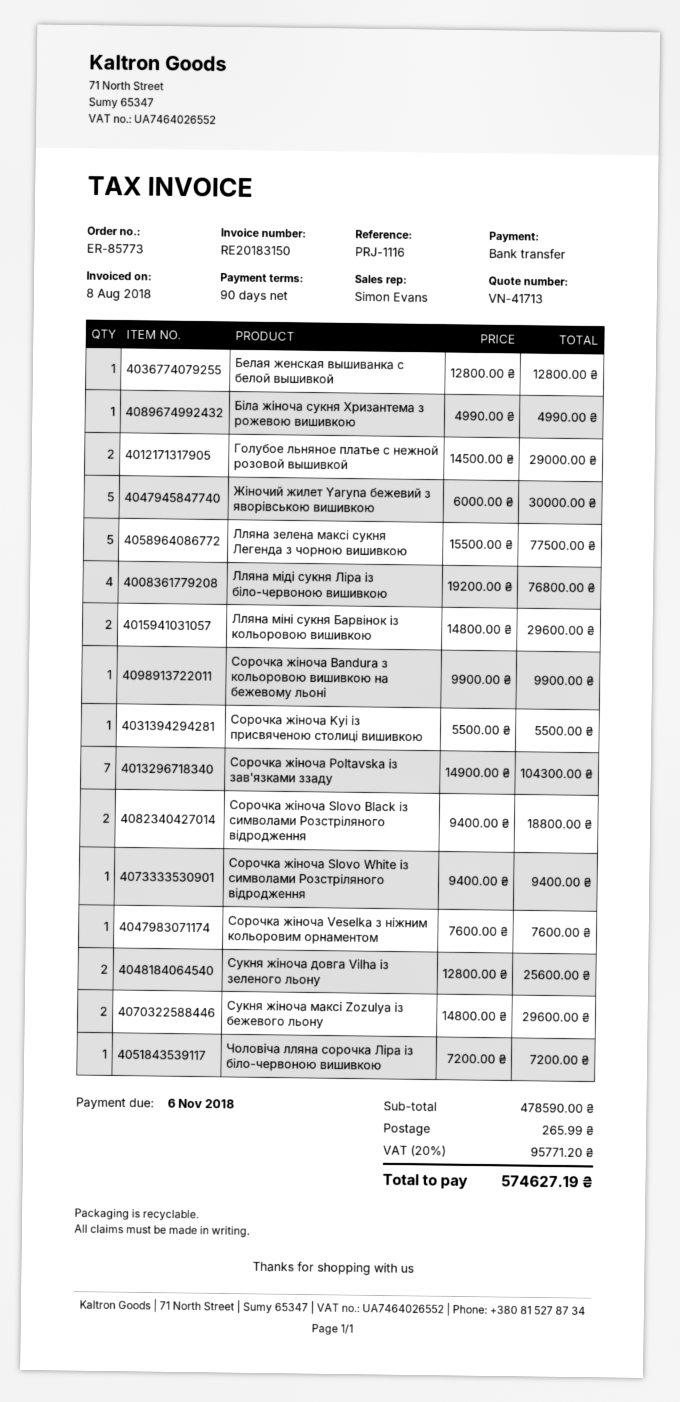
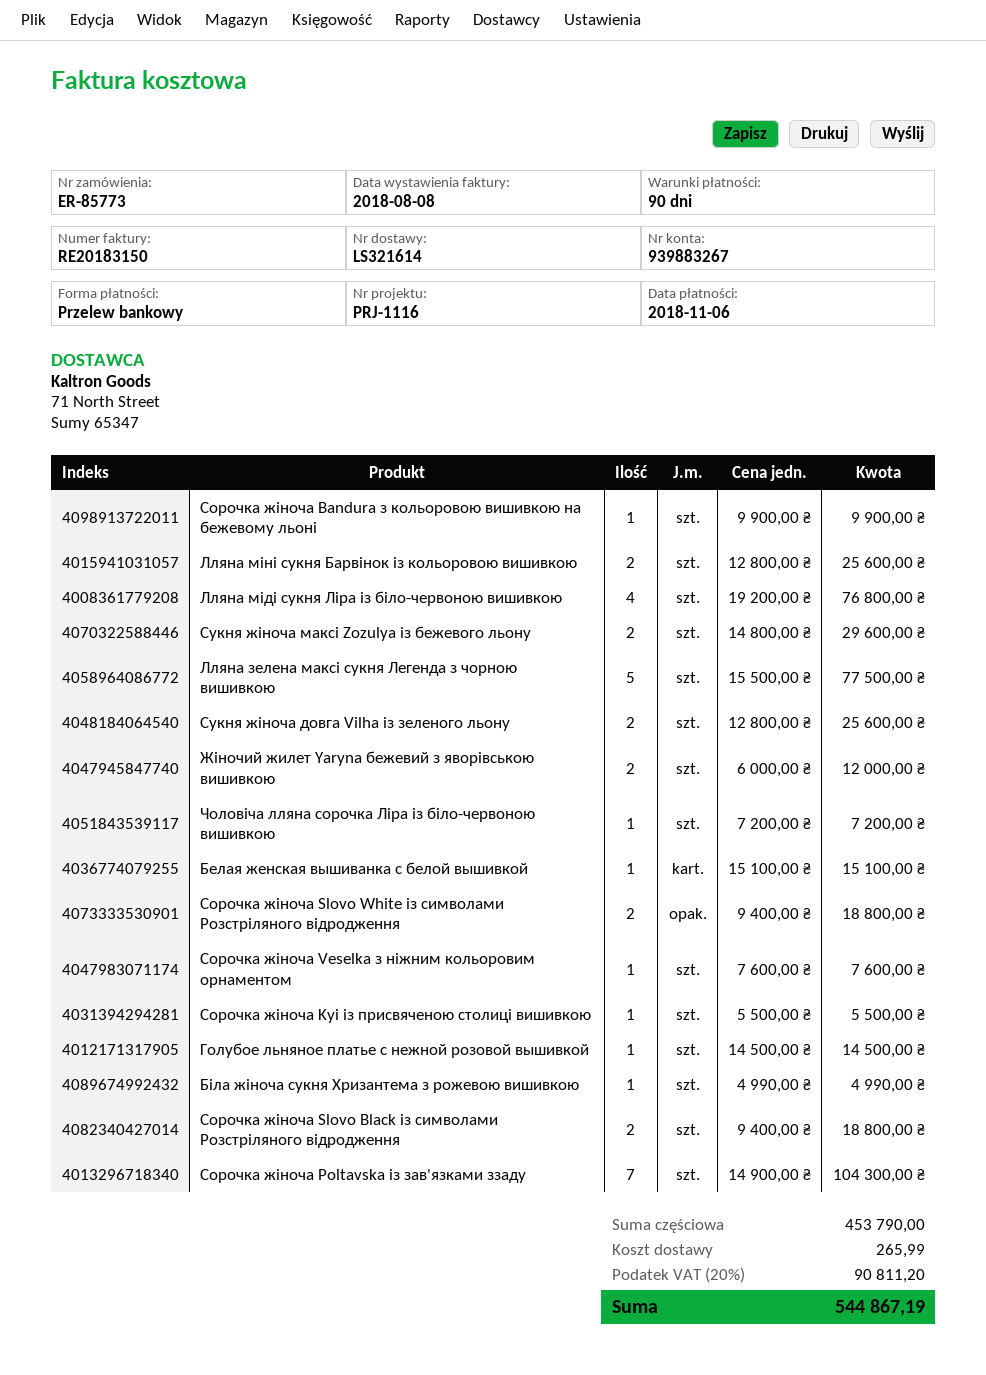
Белая женская вышиванка с белой вышивкой: 1 x 12800.00 = 12800.00 -> 1 x 15100.00 = 15100.00
Голубое льняное платье с нежной розовой вышивкой: 2 x 14500.00 = 29000.00 -> 1 x 14500.00 = 14500.00
Жіночий жилет Yaryna бежевий з яворівською вишивкою: 5 x 6000.00 = 30000.00 -> 2 x 6000.00 = 12000.00
Лляна міні сукня Барвінок із кольоровою вишивкою: 2 x 14800.00 = 29600.00 -> 2 x 12800.00 = 25600.00
Сорочка жіноча Slovo White із символами Розстріляного відродження: 1 x 9400.00 = 9400.00 -> 2 x 9400.00 = 18800.00
subtotal: 478590.00 -> 453790.00
tax: 20% = 95771.20 -> 20% = 90811.20
total: 574627.19 -> 544867.19

